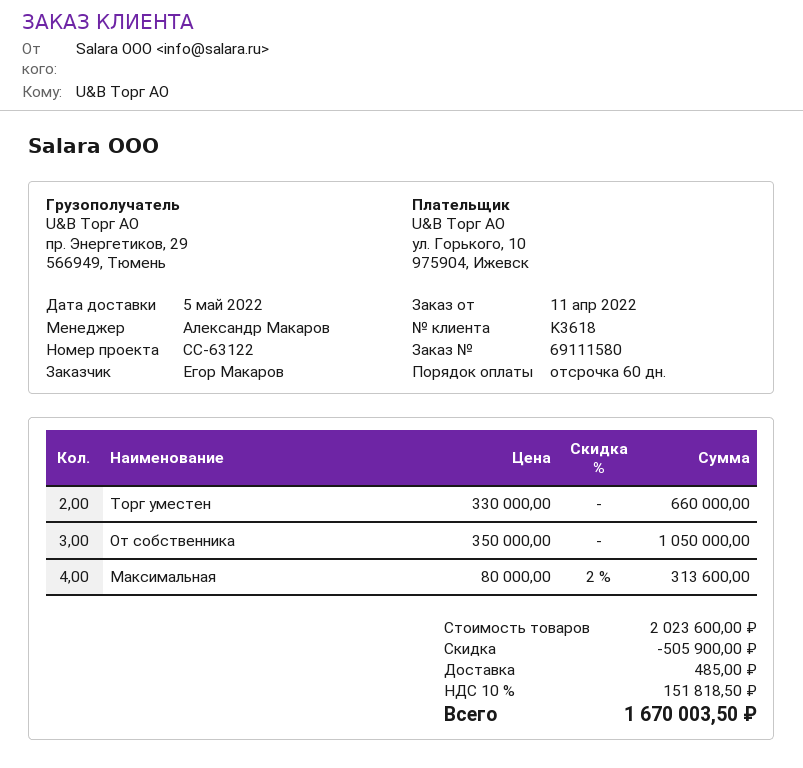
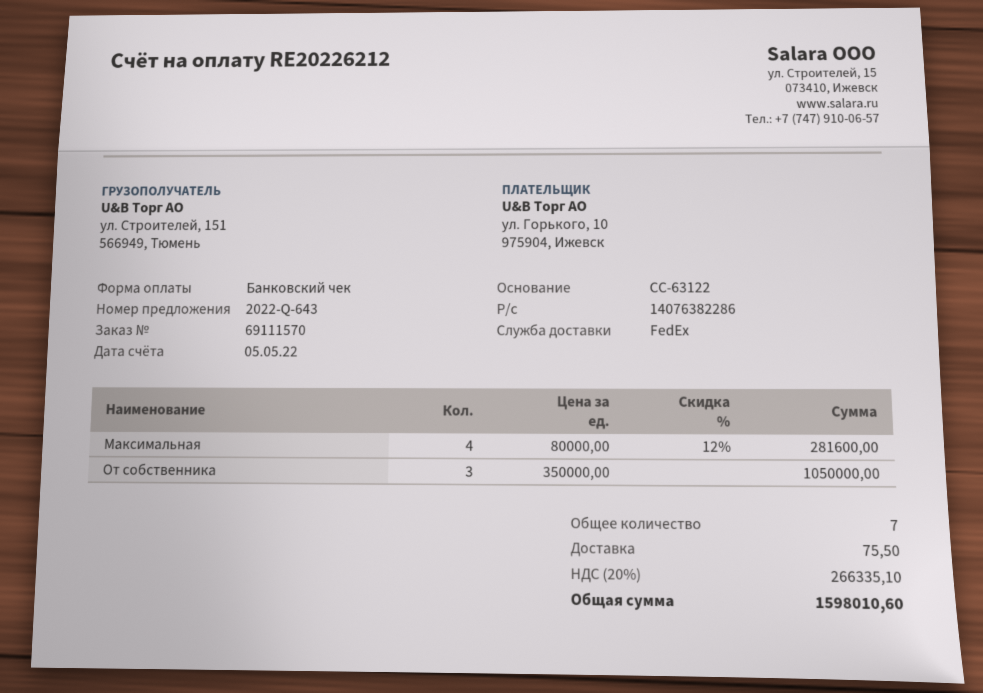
order number: 69111580 -> 69111570
ship to: пр. Энергетиков, 29, 566949, Тюмень -> ул. Строителей, 151, 566949, Тюмень
Торг уместен: 2 x 330000.00 = 660000.00 -> none
Максимальная: 4 x 80000.00 - 2% = 313600.00 -> 4 x 80000.00 - 12% = 281600.00
discount: 505900.00 -> none
shipping: 485.00 -> 75.50
tax: 10% = 151818.50 -> 20% = 266335.10
total: 1670003.50 -> 1598010.60

